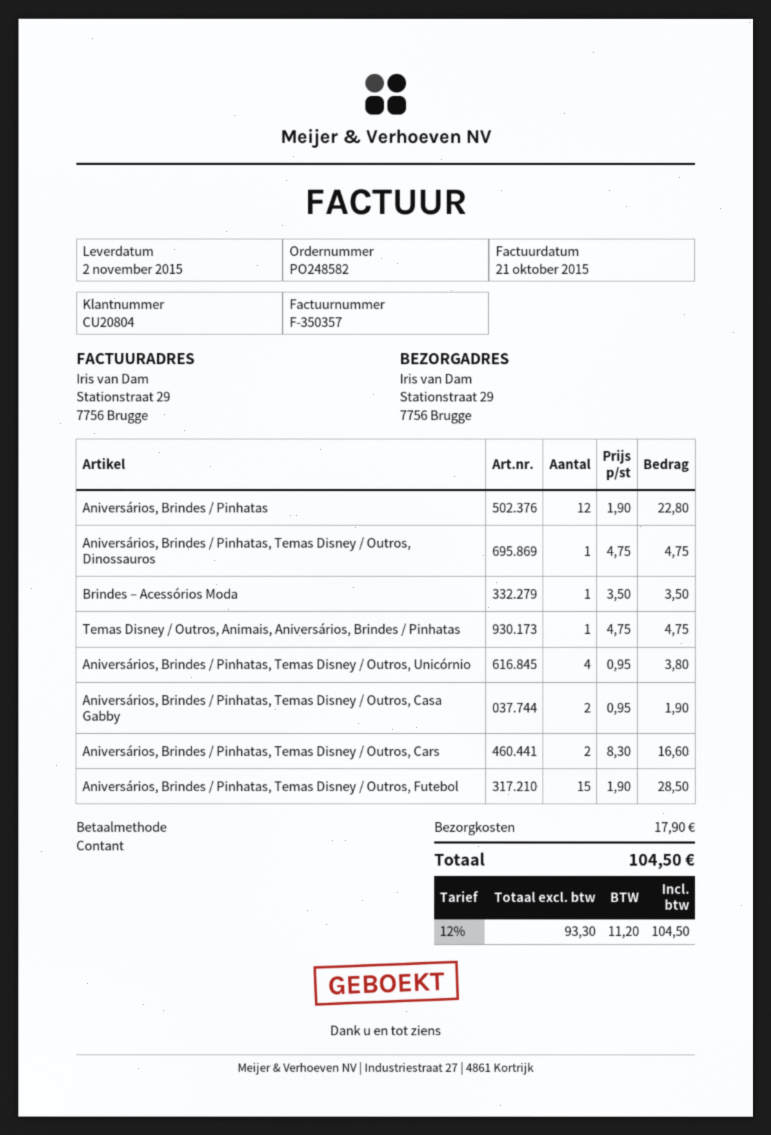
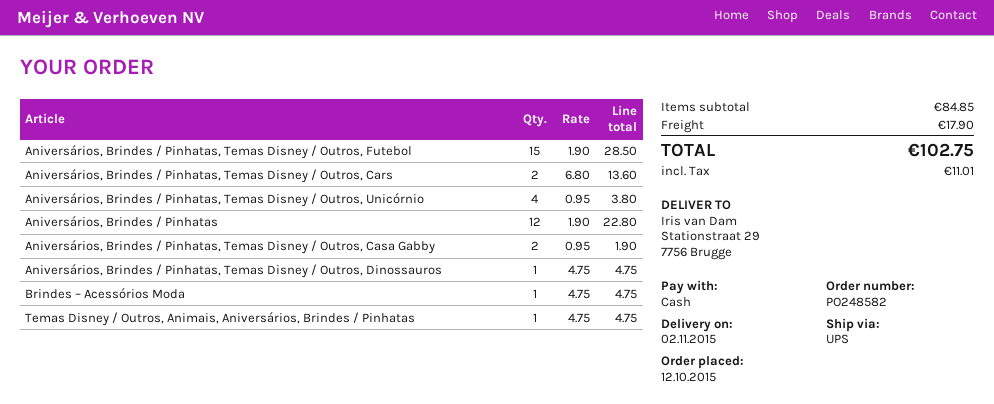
Brindes – Acessórios Moda: 1 x 3.50 = 3.50 -> 1 x 4.75 = 4.75
Aniversários, Brindes / Pinhatas, Temas Disney / Outros, Cars: 2 x 8.30 = 16.60 -> 2 x 6.80 = 13.60
tax: 11.20 -> 11.01
total: 104.50 -> 102.75

